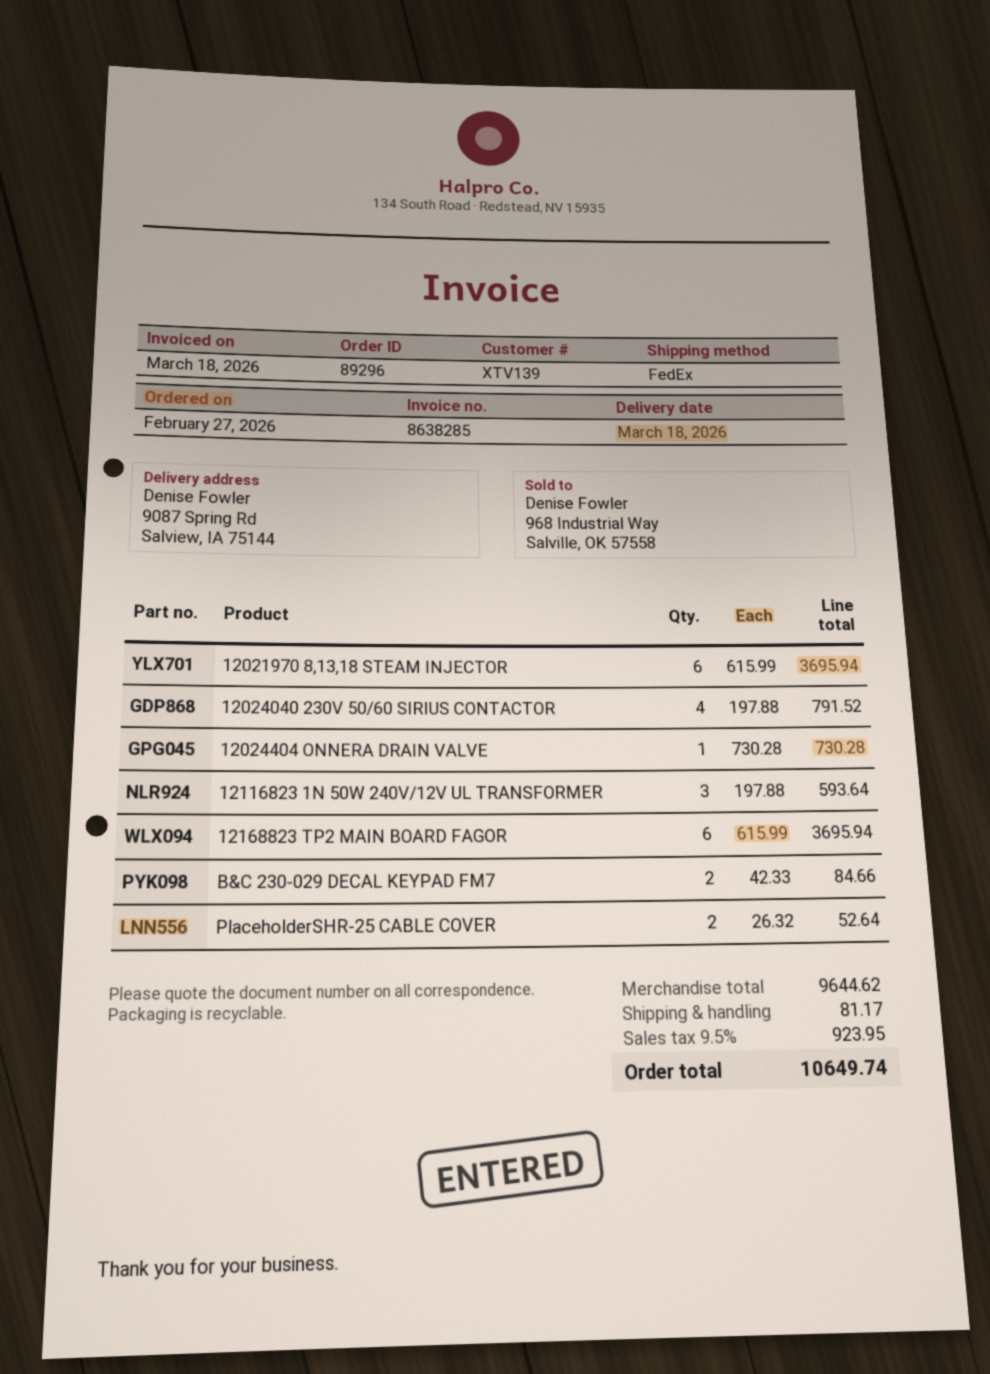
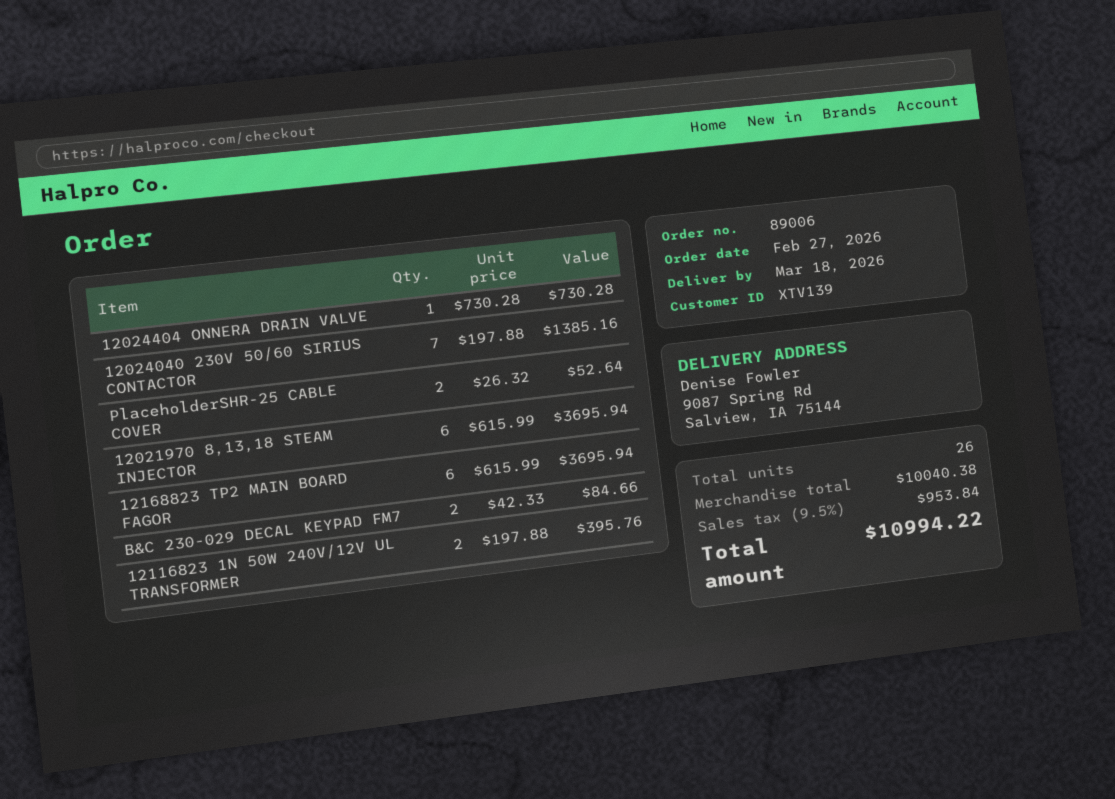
order number: 89296 -> 89006
12024040 230V 50/60 SIRIUS CONTACTOR: 4 x 197.88 = 791.52 -> 7 x 197.88 = 1385.16
12116823 1N 50W 240V/12V UL TRANSFORMER: 3 x 197.88 = 593.64 -> 2 x 197.88 = 395.76
subtotal: 9644.62 -> 10040.38
shipping: 81.17 -> none
tax: 9.5% = 923.95 -> 9.5% = 953.84
total: 10649.74 -> 10994.22

